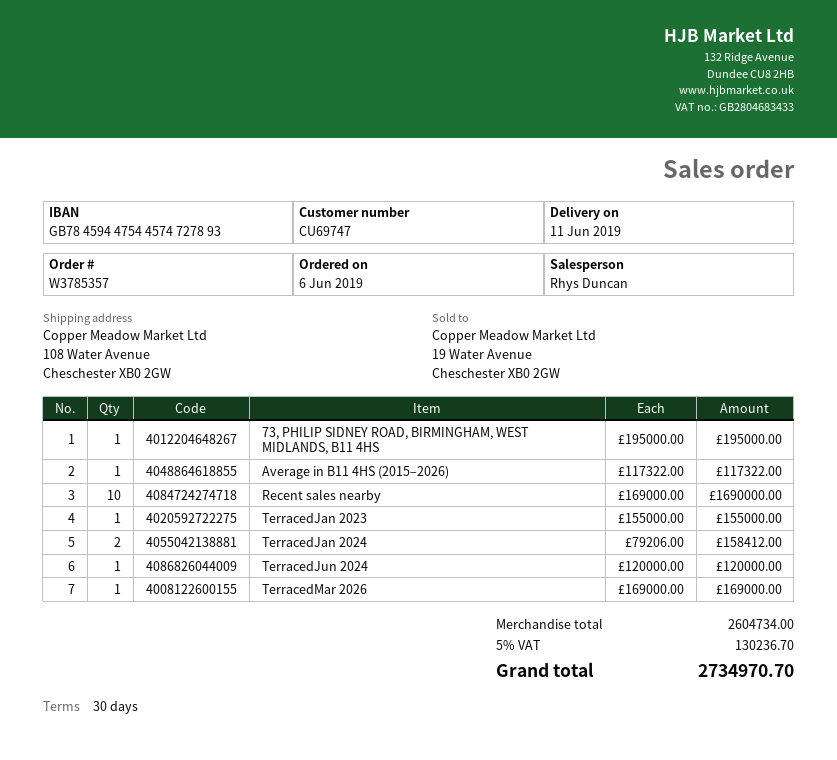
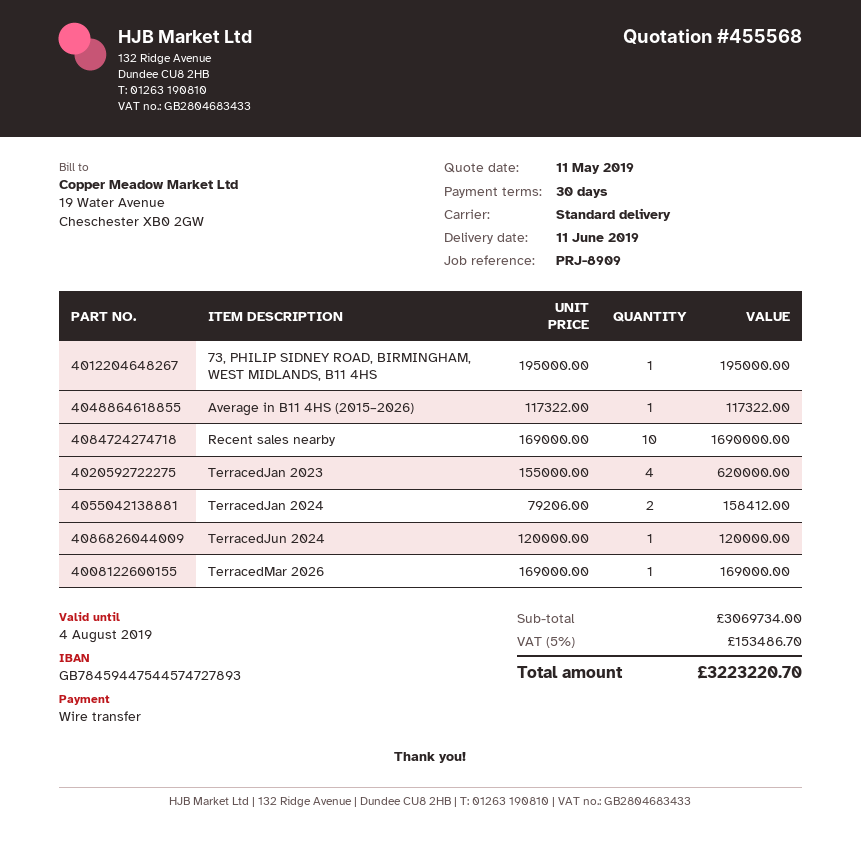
TerracedJan 2023: 1 x 155000.00 = 155000.00 -> 4 x 155000.00 = 620000.00
subtotal: 2604734.00 -> 3069734.00
tax: 5% = 130236.70 -> 5% = 153486.70
total: 2734970.70 -> 3223220.70

